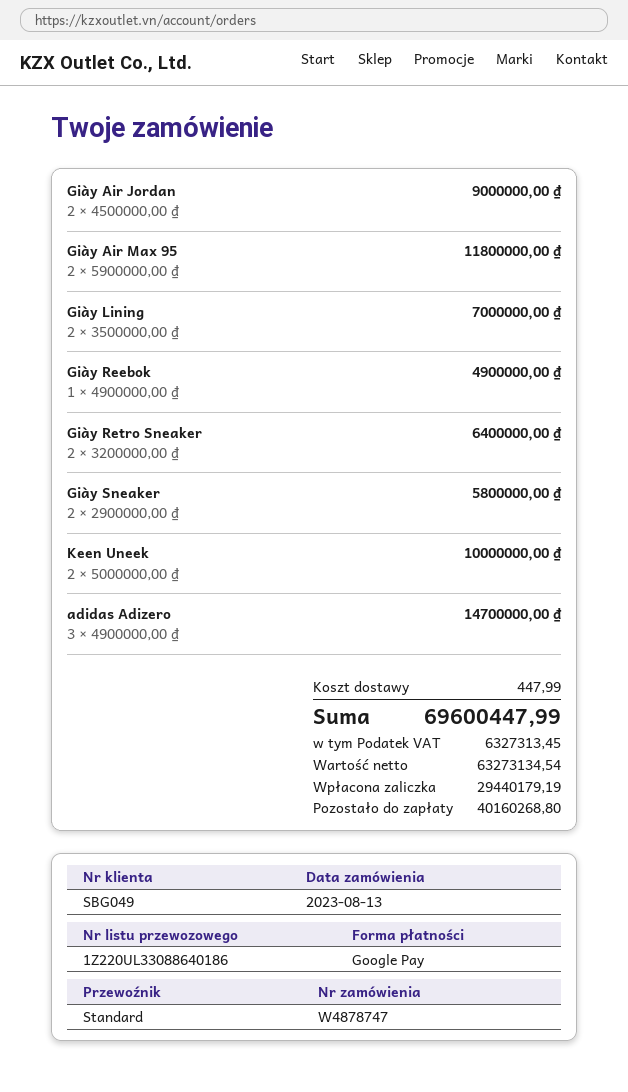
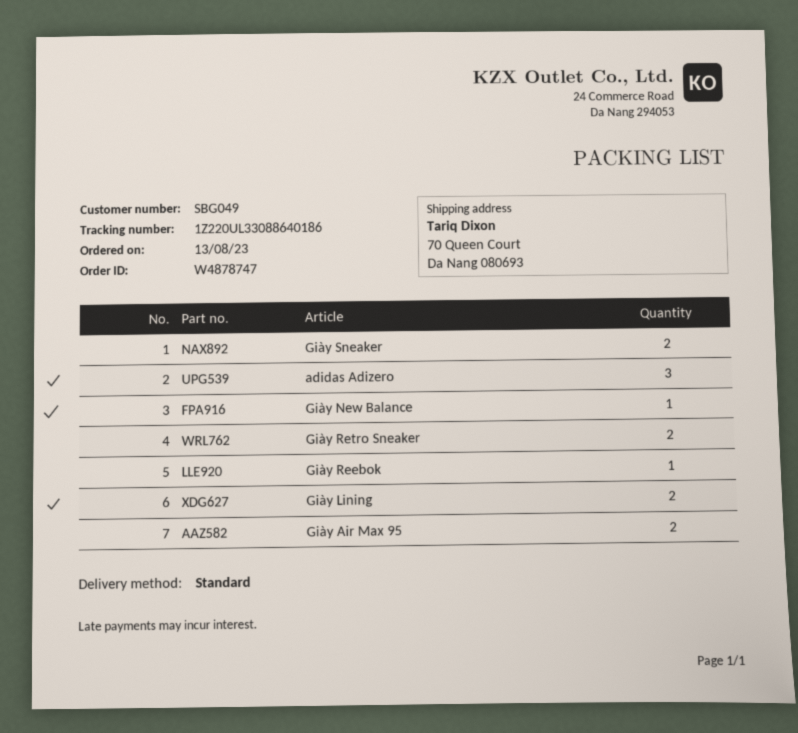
Giày Air Jordan: 2 -> none
Keen Uneek: 2 -> none
Giày New Balance: none -> 1

